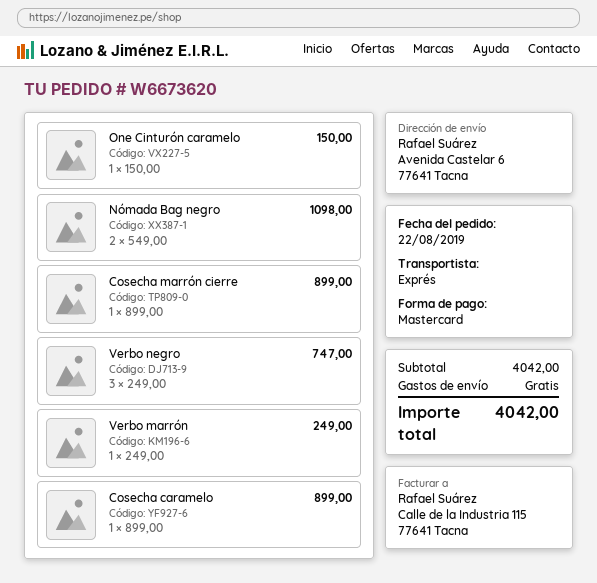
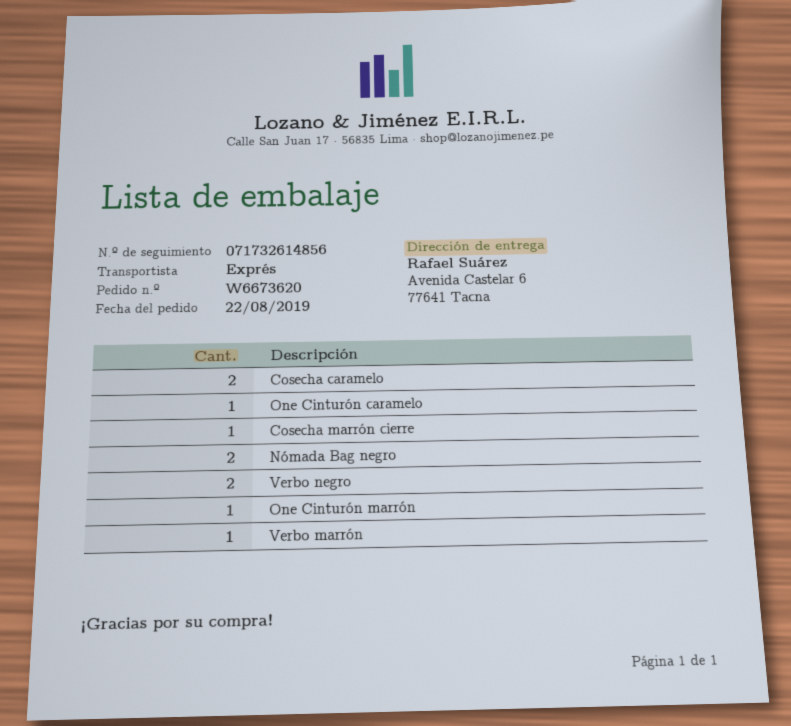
Verbo negro: 3 -> 2
Cosecha caramelo: 1 -> 2
One Cinturón marrón: none -> 1

